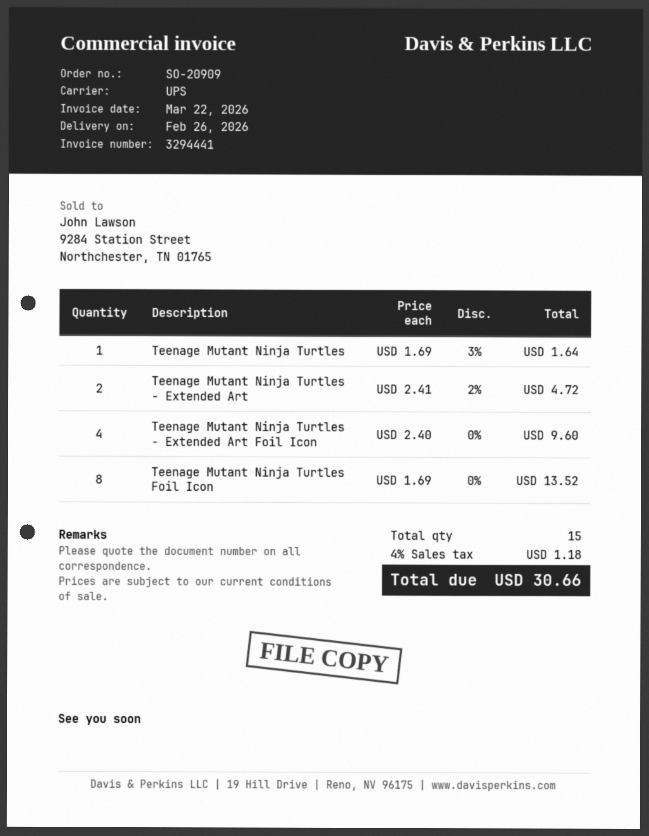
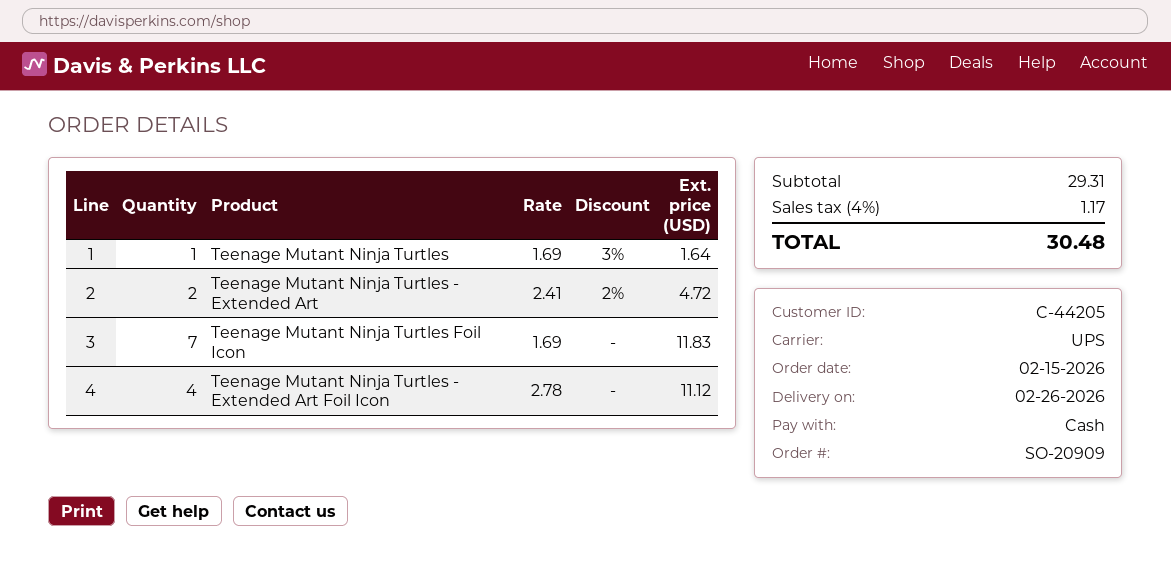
Teenage Mutant Ninja Turtles - Extended Art Foil Icon: 4 x 2.40 = 9.60 -> 4 x 2.78 = 11.12
Teenage Mutant Ninja Turtles Foil Icon: 8 x 1.69 = 13.52 -> 7 x 1.69 = 11.83
tax: 4% = 1.18 -> 4% = 1.17
total: 30.66 -> 30.48

